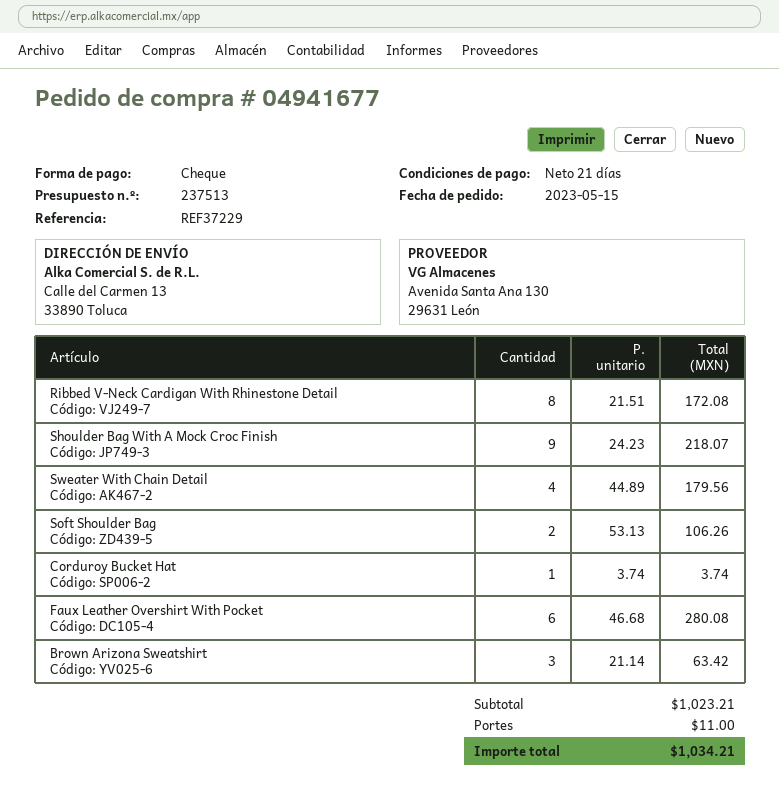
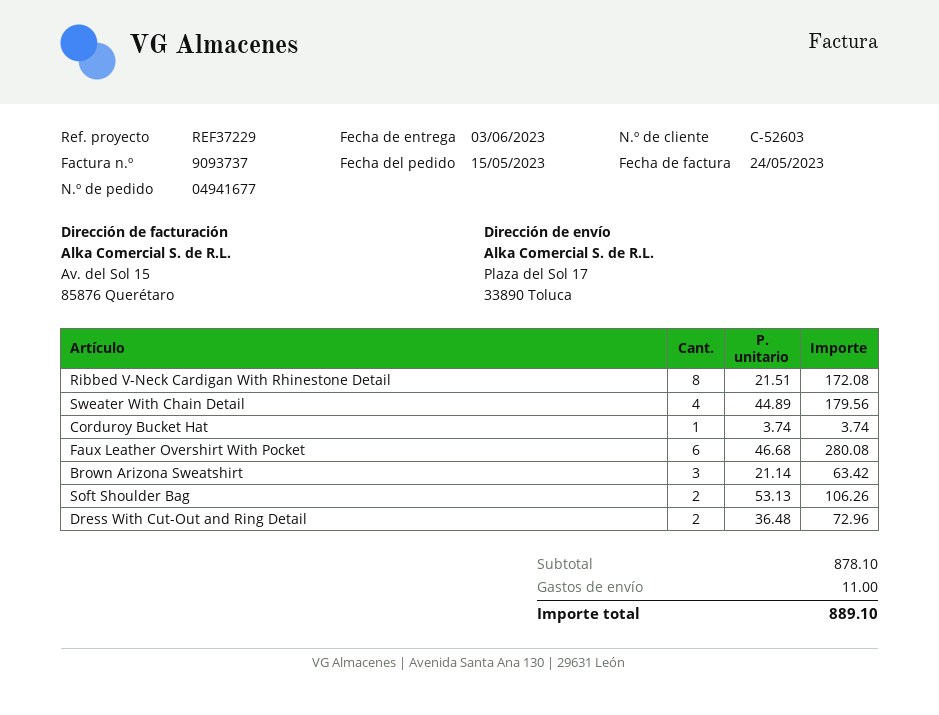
ship to: Calle del Carmen 13, 33890 Toluca -> Plaza del Sol 17, 33890 Toluca
Shoulder Bag With A Mock Croc Finish: 9 x 24.23 = 218.07 -> none
Dress With Cut-Out and Ring Detail: none -> 2 x 36.48 = 72.96
subtotal: 1023.21 -> 878.10
total: 1034.21 -> 889.10

